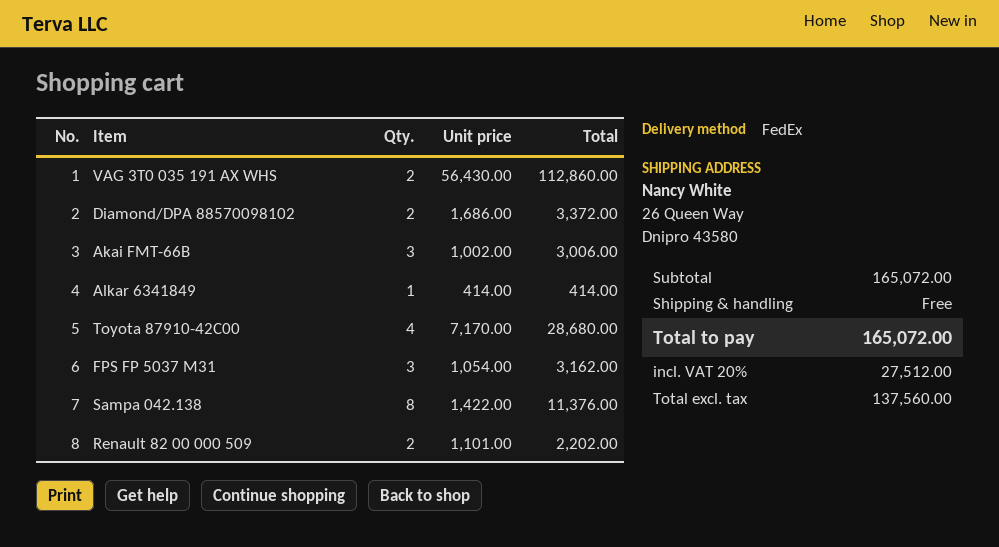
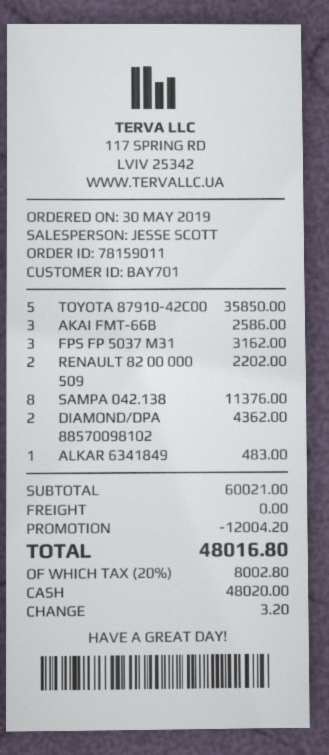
VAG 3T0 035 191 AX WHS: 2 for 112860.00 -> none
Diamond/DPA 88570098102: 2 for 3372.00 -> 2 for 4362.00
Akai FMT-66B: 3 for 3006.00 -> 3 for 2586.00
Alkar 6341849: 1 for 414.00 -> 1 for 483.00
Toyota 87910-42C00: 4 for 28680.00 -> 5 for 35850.00
subtotal: 165072.00 -> 60021.00
discount: none -> 12004.20
tax: 20% = 27512.00 -> 20% = 8002.80
total: 165072.00 -> 48016.80

